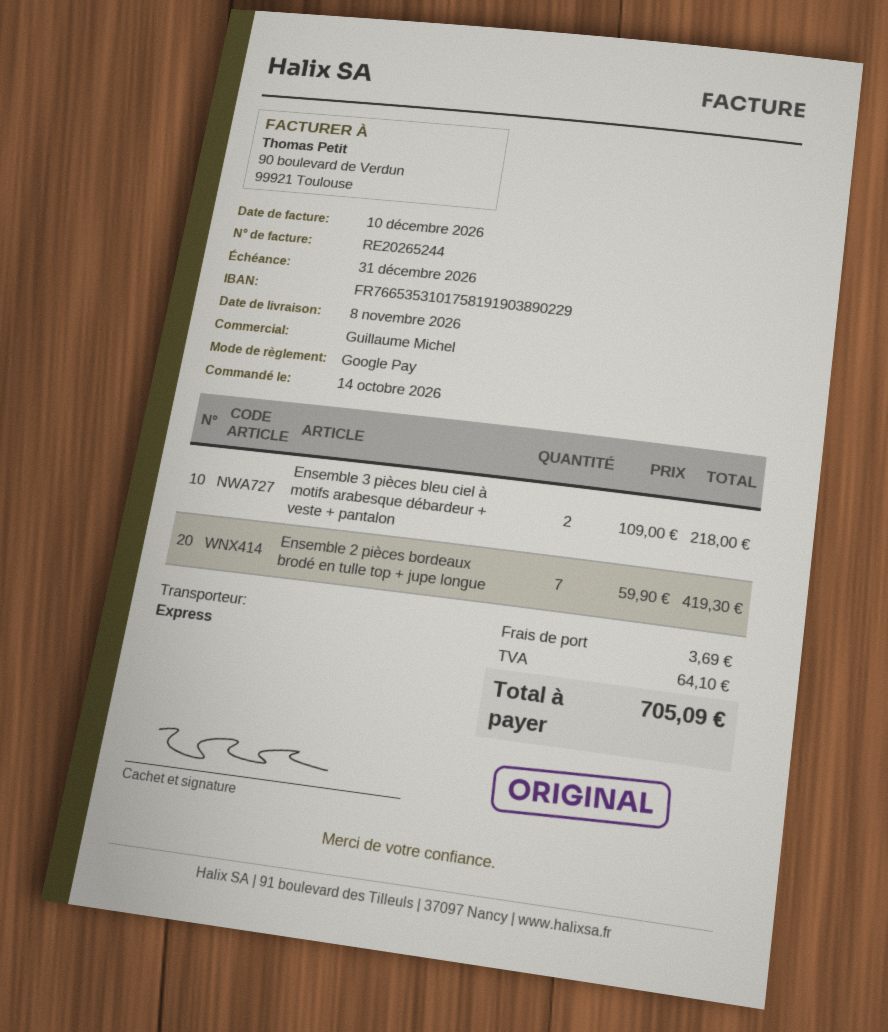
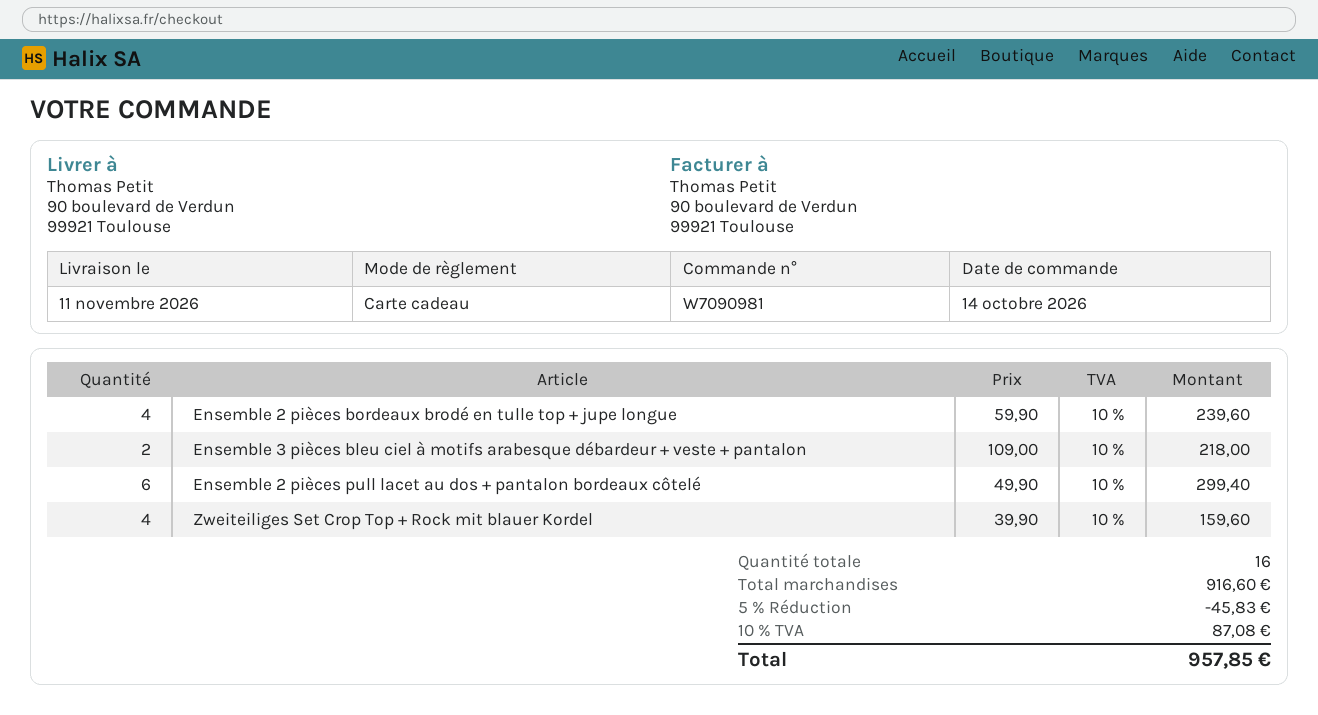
delivery date: 2026-11-08 -> 2026-11-11
payment method: Google Pay -> gift card
Ensemble 2 pièces bordeaux brodé en tulle top + jupe longue: 7 x 59.90 = 419.30 -> 4 x 59.90 = 239.60
Ensemble 2 pièces pull lacet au dos + pantalon bordeaux côtelé: none -> 6 x 49.90 = 299.40
Zweiteiliges Set Crop Top + Rock mit blauer Kordel: none -> 4 x 39.90 = 159.60
discount: none -> 5% = 45.83
shipping: 3.69 -> none
tax: 64.10 -> 87.08
total: 705.09 -> 957.85

